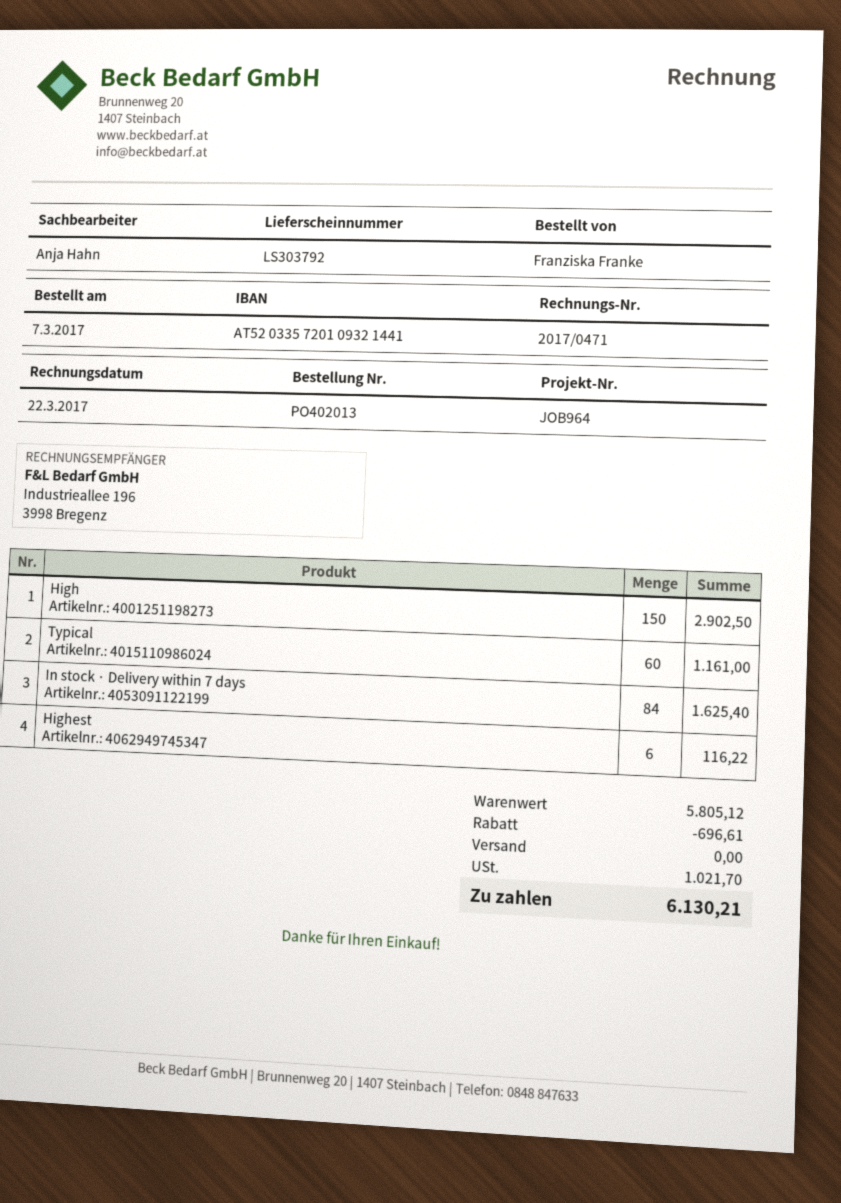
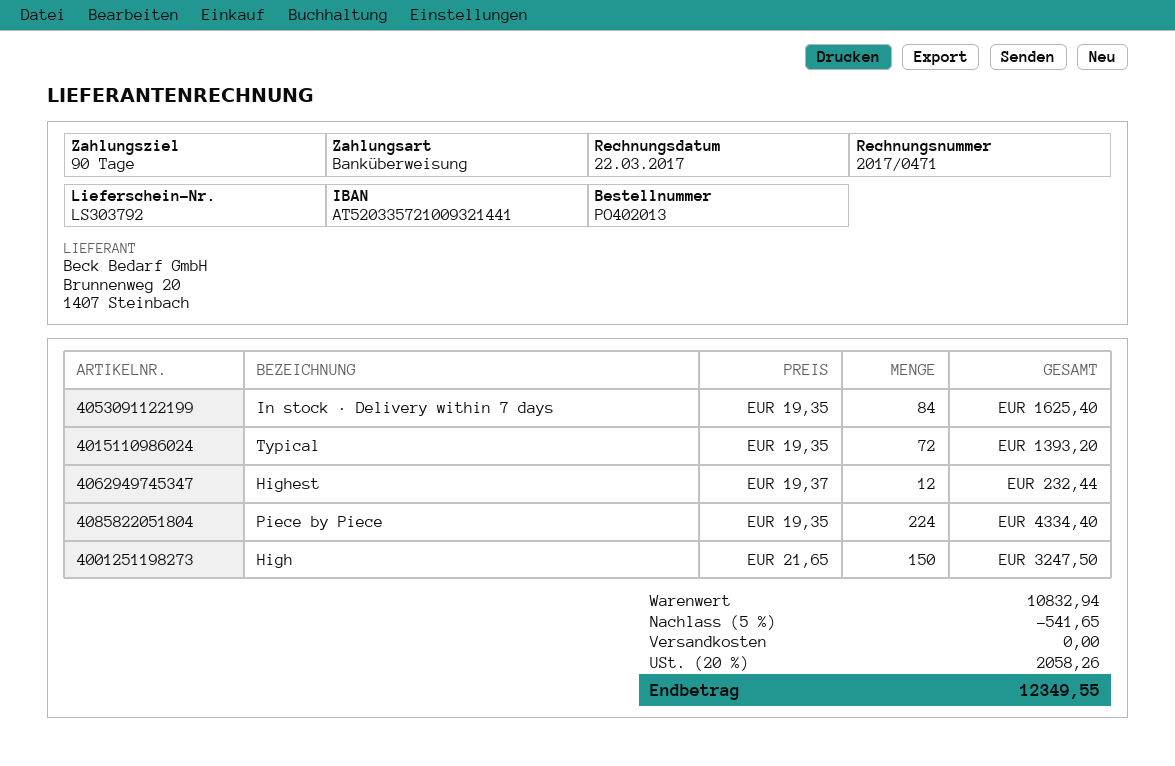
bank account: AT520335720109321441 -> AT520335721009321441
High: 150 for 2902.50 -> 150 for 3247.50
Typical: 60 for 1161.00 -> 72 for 1393.20
Highest: 6 for 116.22 -> 12 for 232.44
Piece by Piece: none -> 224 for 4334.40
subtotal: 5805.12 -> 10832.94
discount: 696.61 -> 541.65
tax: 1021.70 -> 2058.26
total: 6130.21 -> 12349.55

